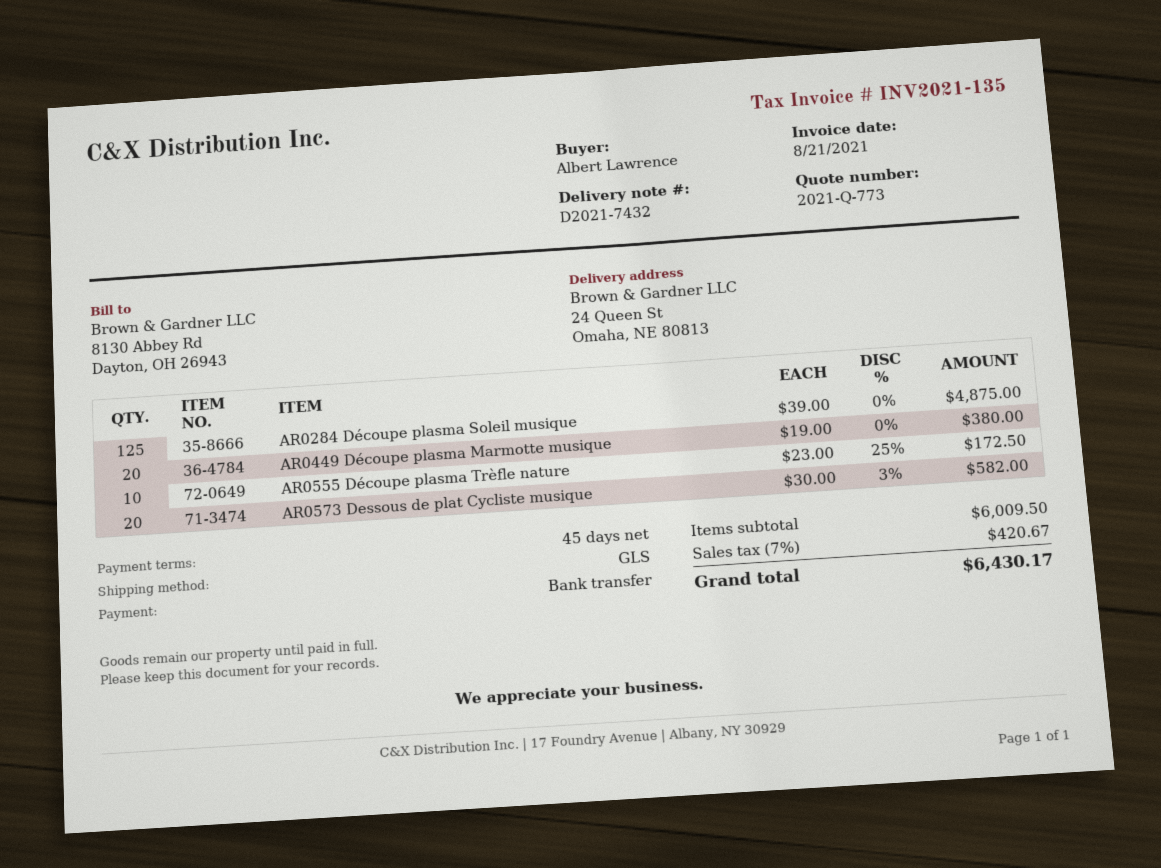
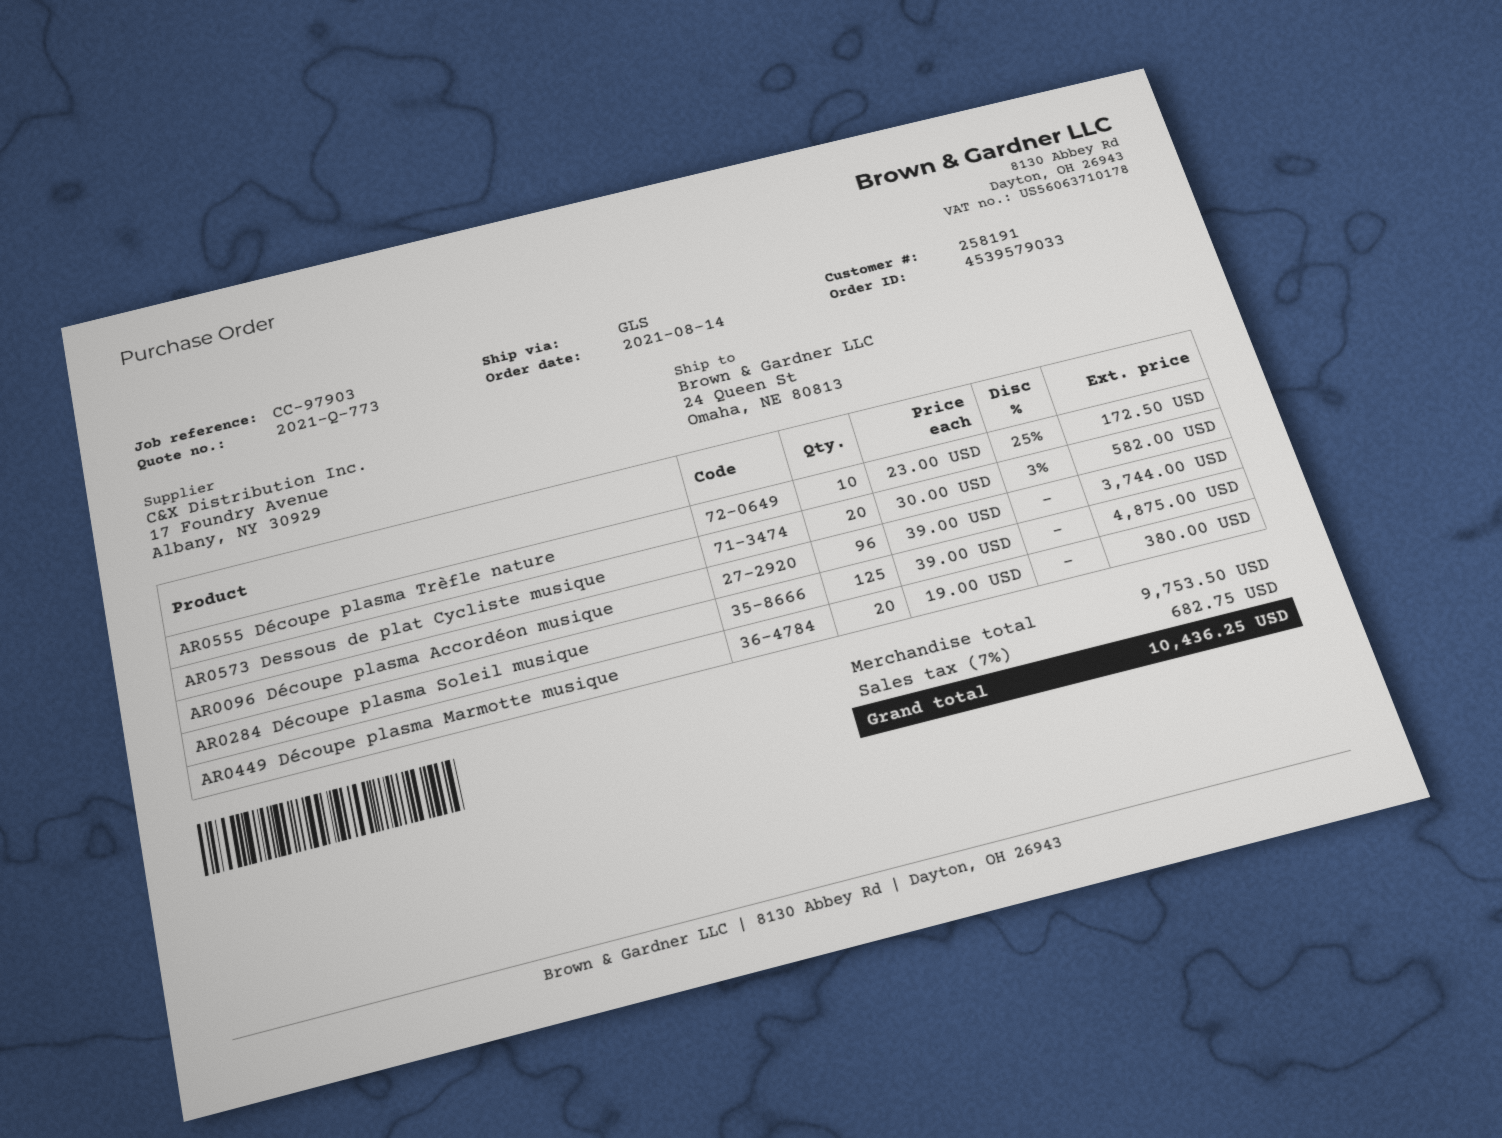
AR0096 Découpe plasma Accordéon musique: none -> 96 x 39.00 = 3744.00
subtotal: 6009.50 -> 9753.50
tax: 7% = 420.67 -> 7% = 682.75
total: 6430.17 -> 10436.25

